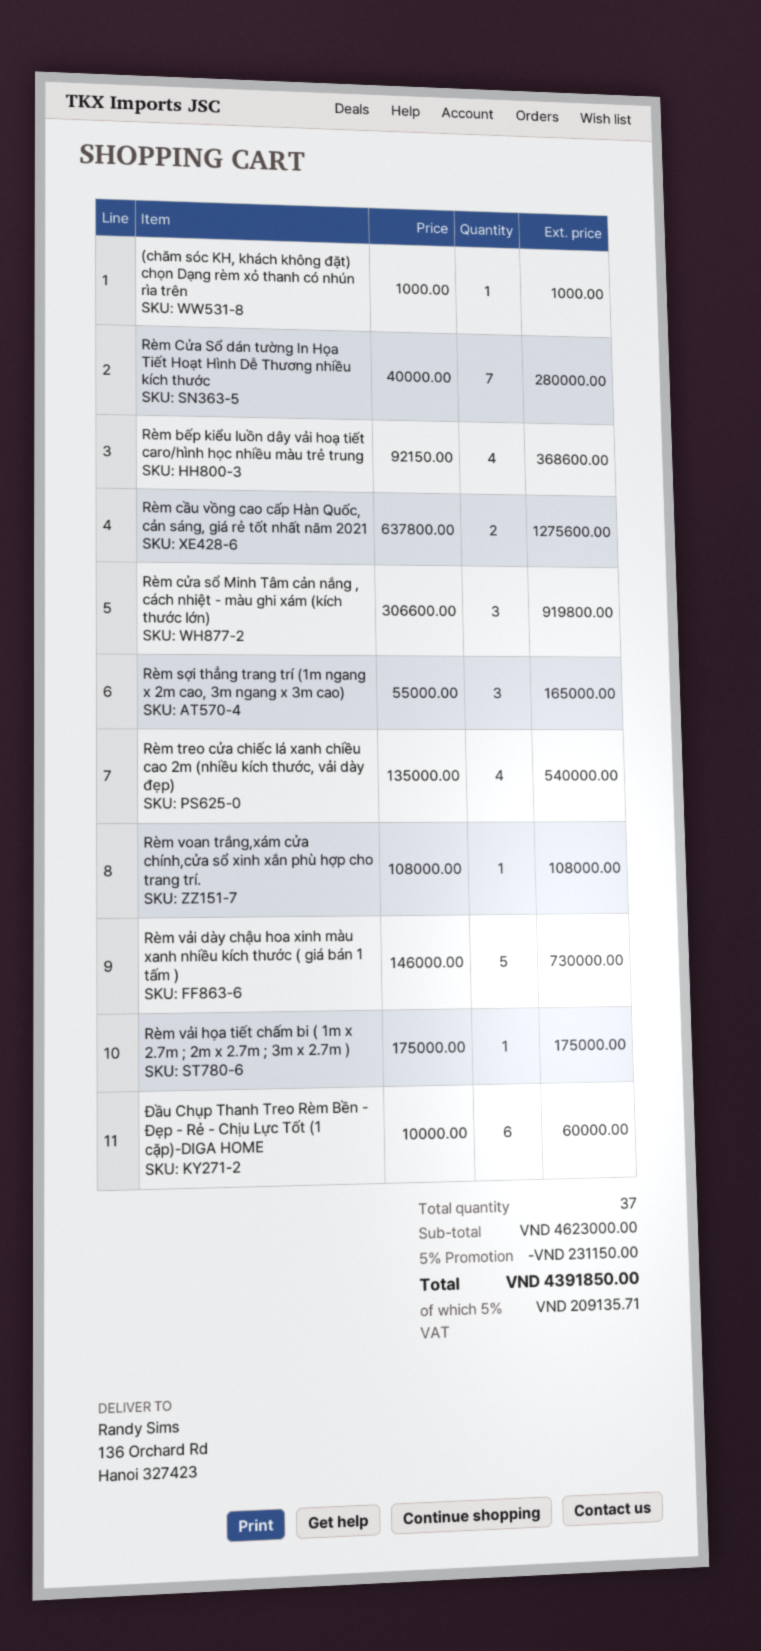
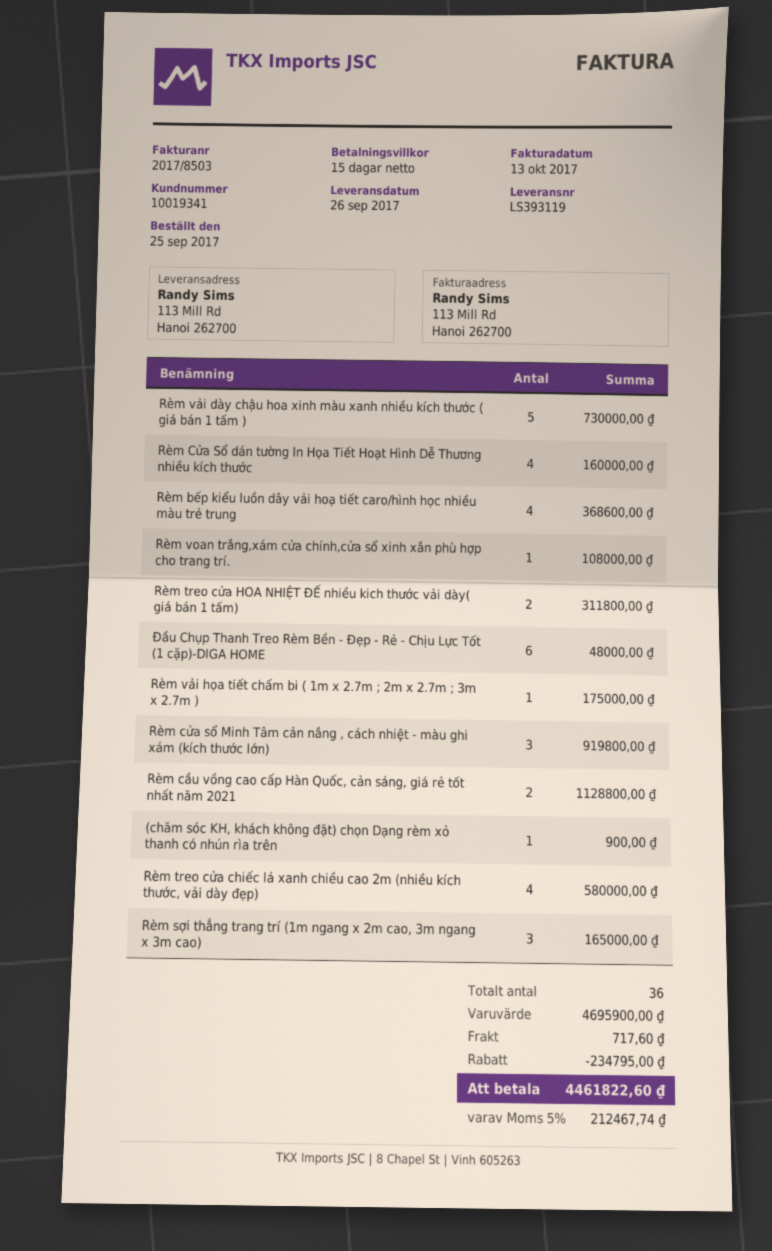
ship to: 136 Orchard Rd, Hanoi 327423 -> 113 Mill Rd, Hanoi 262700
(chăm sóc KH, khách không đặt) chọn Dạng rèm xỏ thanh có nhún rìa trên: 1 for 1000.00 -> 1 for 900.00
Rèm Cửa Sổ dán tường In Họa Tiết Hoạt Hình Dễ Thương nhiều kích thước: 7 for 280000.00 -> 4 for 160000.00
Rèm cầu vồng cao cấp Hàn Quốc, cản sáng, giá rẻ tốt nhất năm 2021: 2 for 1275600.00 -> 2 for 1128800.00
Rèm treo cửa chiếc lá xanh chiều cao 2m (nhiều kích thước, vải dày đẹp): 4 for 540000.00 -> 4 for 580000.00
Đầu Chụp Thanh Treo Rèm Bền - Đẹp - Rẻ - Chịu Lực Tốt (1 cặp)-DIGA HOME: 6 for 60000.00 -> 6 for 48000.00
Rèm treo cửa HOA NHIỆT ĐẾ nhiều kich thước vải dày( giá bán 1 tấm): none -> 2 for 311800.00
total quantity: 37 -> 36
subtotal: 4623000.00 -> 4695900.00
discount: 231150.00 -> 234795.00
shipping: none -> 717.60
tax: 5% = 209135.71 -> 5% = 212467.74
total: 4391850.00 -> 4461822.60

